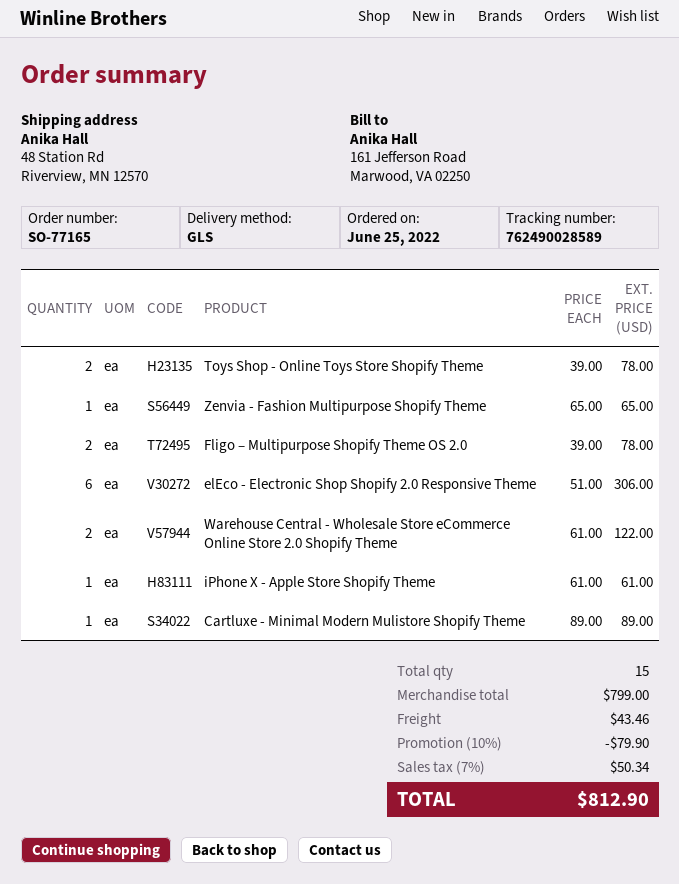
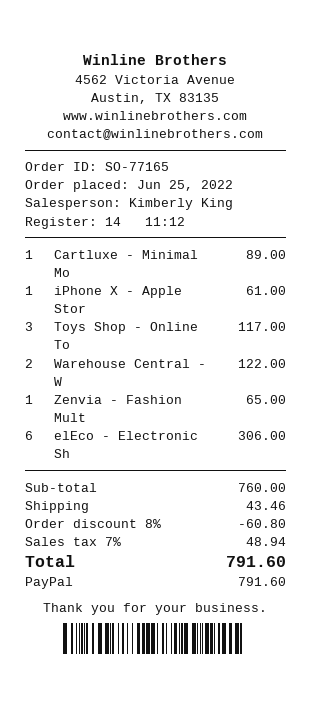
Toys Shop - Online Toys Store Shopify Theme: 2 for 78.00 -> 3 for 117.00
Fligo – Multipurpose Shopify Theme OS 2.0: 2 for 78.00 -> none
subtotal: 799.00 -> 760.00
discount: 10% = 79.90 -> 8% = 60.80
tax: 7% = 50.34 -> 7% = 48.94
total: 812.90 -> 791.60

